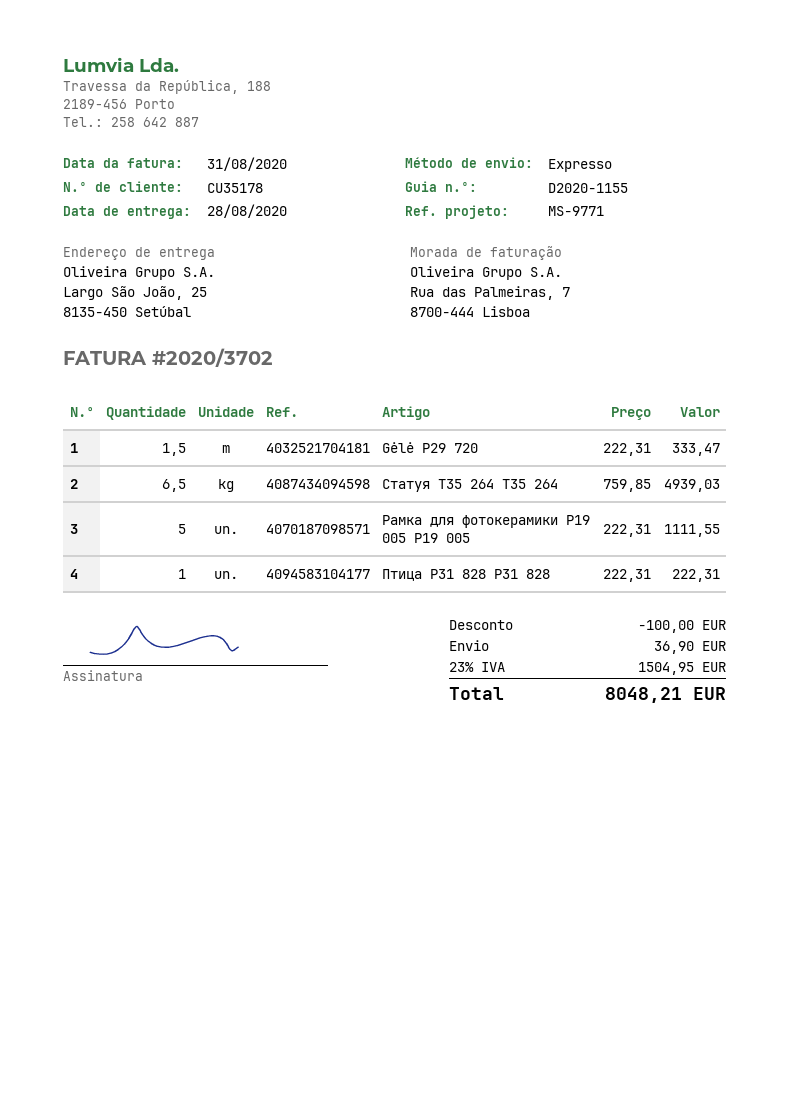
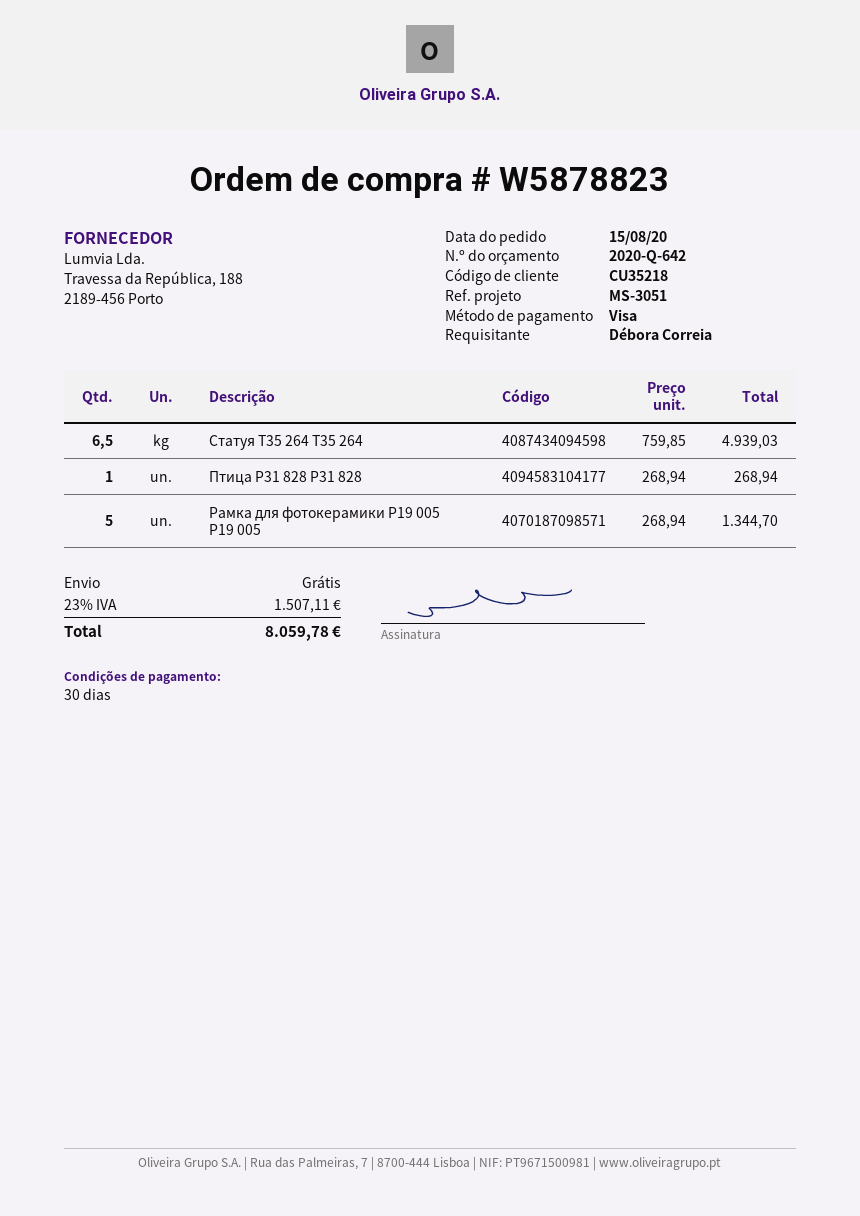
customer number: CU35178 -> CU35218
reference: MS-9771 -> MS-3051
Gėlė P29 720: 1.5 x 222.31 = 333.47 -> none
Рамка для фотокерамики P19 005 P19 005: 5 x 222.31 = 1111.55 -> 5 x 268.94 = 1344.70
Птица P31 828 P31 828: 1 x 222.31 = 222.31 -> 1 x 268.94 = 268.94
discount: 100.00 -> none
shipping: 36.90 -> 0.00
tax: 23% = 1504.95 -> 23% = 1507.11
total: 8048.21 -> 8059.78

